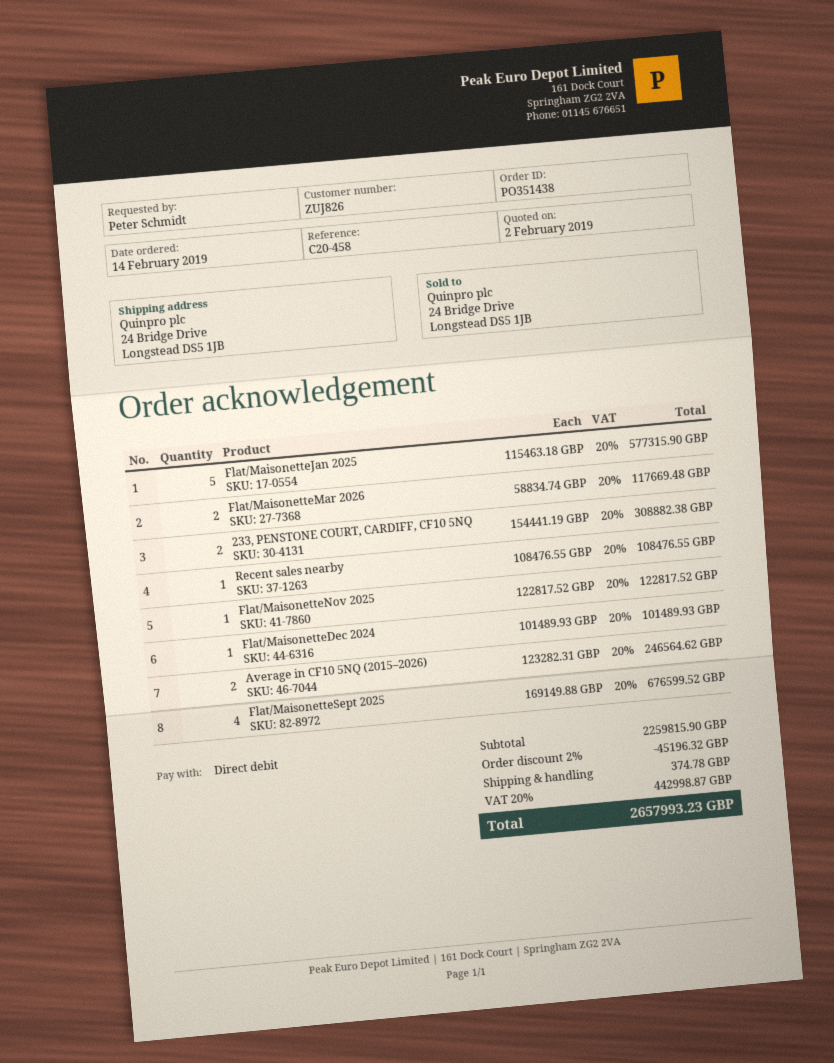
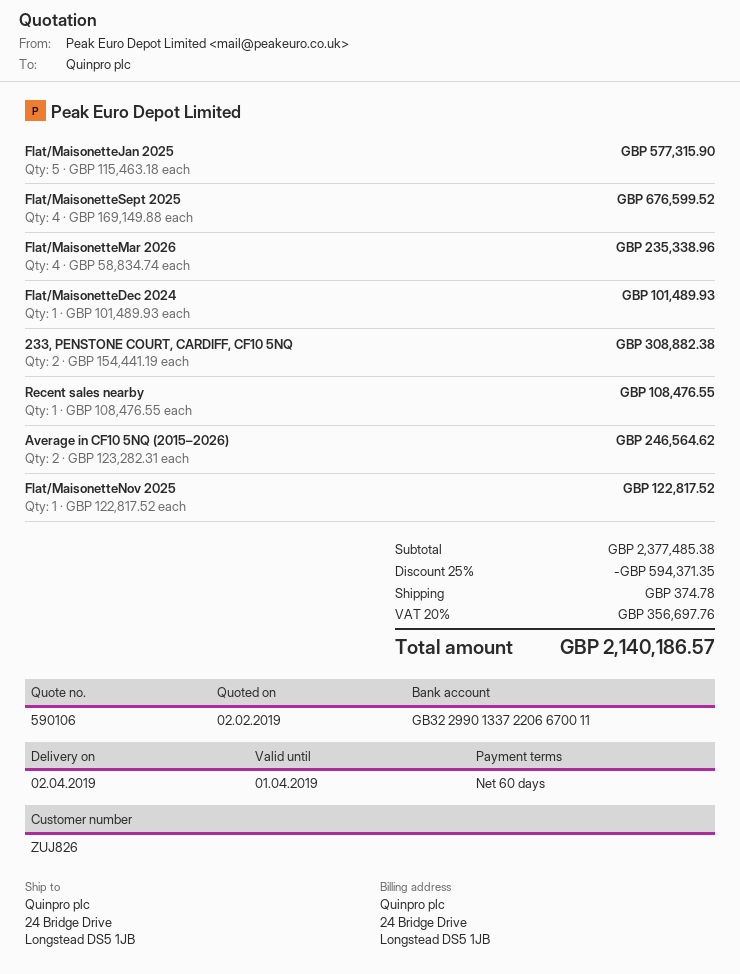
Flat/MaisonetteMar 2026: 2 x 58834.74 = 117669.48 -> 4 x 58834.74 = 235338.96
subtotal: 2259815.90 -> 2377485.38
discount: 2% = 45196.32 -> 25% = 594371.35
tax: 20% = 442998.87 -> 20% = 356697.76
total: 2657993.23 -> 2140186.57

